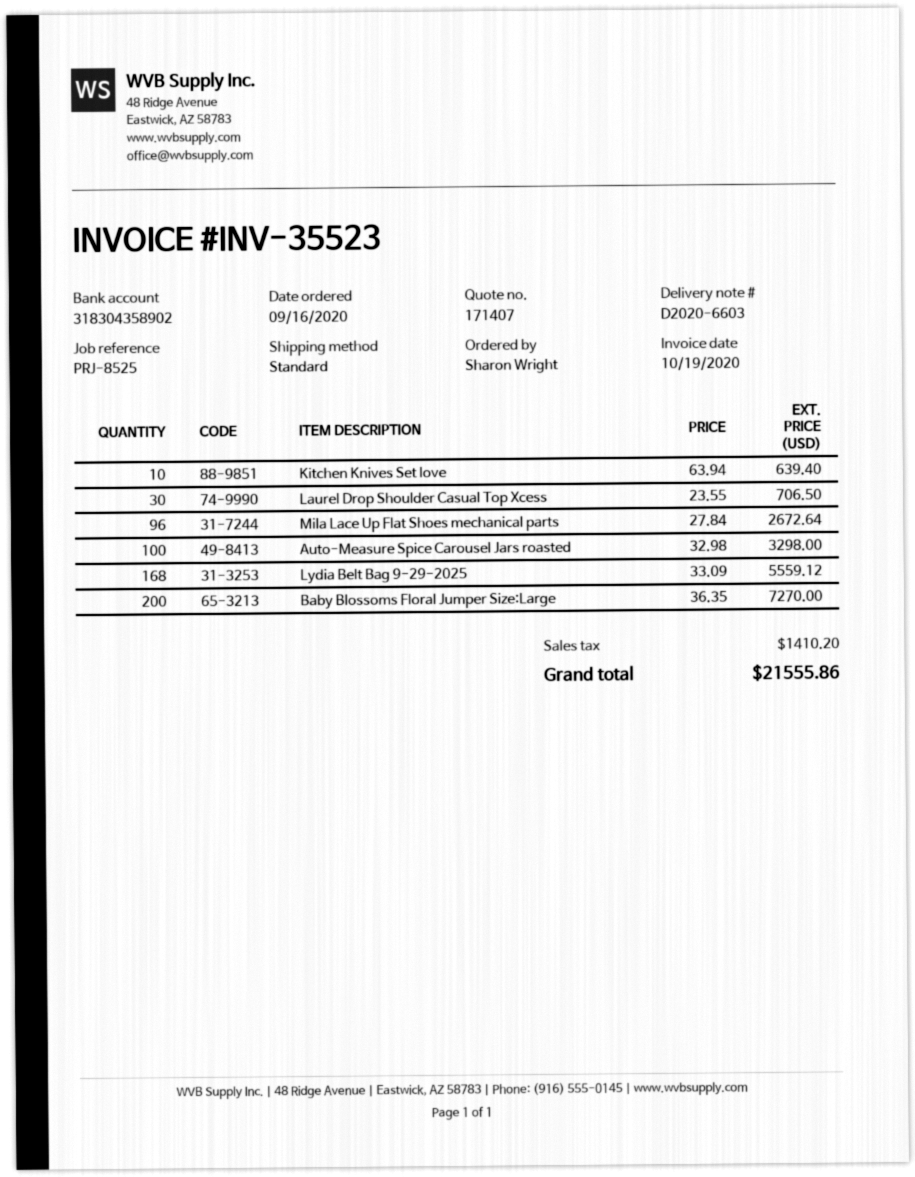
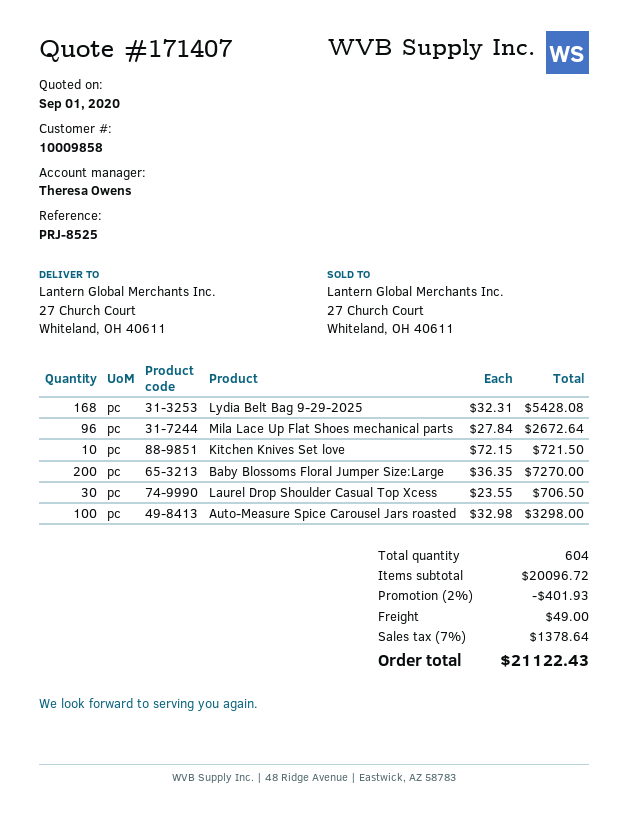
Kitchen Knives Set love: 10 x 63.94 = 639.40 -> 10 x 72.15 = 721.50
Lydia Belt Bag 9-29-2025: 168 x 33.09 = 5559.12 -> 168 x 32.31 = 5428.08
discount: none -> 2% = 401.93
shipping: none -> 49.00
tax: 1410.20 -> 1378.64
total: 21555.86 -> 21122.43

